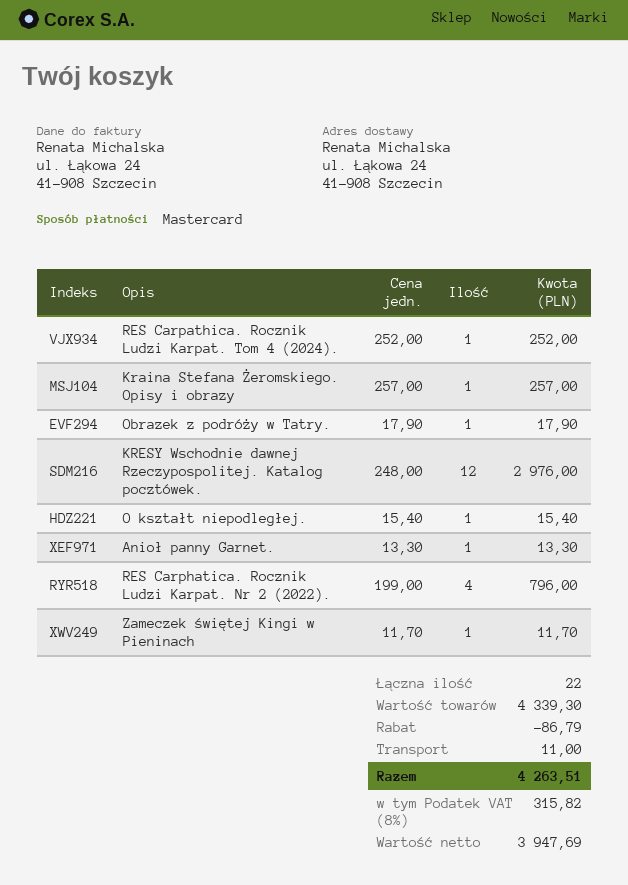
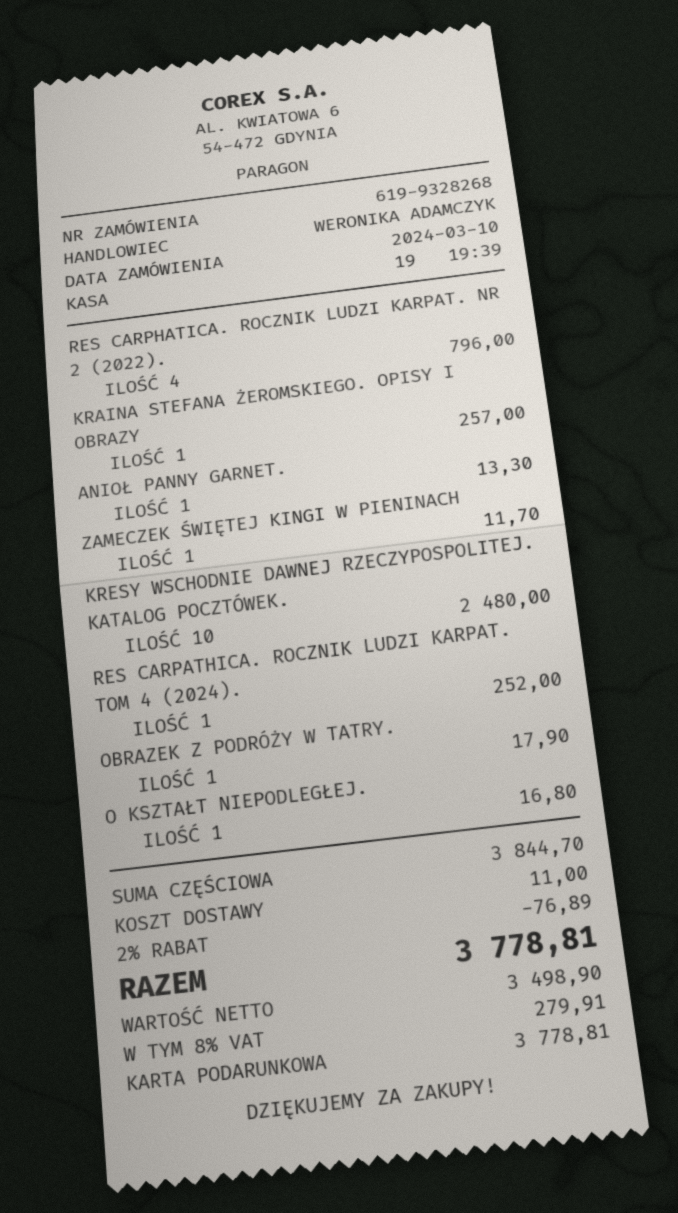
payment method: Mastercard -> gift card
KRESY Wschodnie dawnej Rzeczypospolitej. Katalog pocztówek.: 12 for 2976.00 -> 10 for 2480.00
O kształt niepodległej.: 1 for 15.40 -> 1 for 16.80
subtotal: 4339.30 -> 3844.70
discount: 86.79 -> 76.89
net: 3947.69 -> 3498.90
tax: 8% = 315.82 -> 8% = 279.91
total: 4263.51 -> 3778.81

